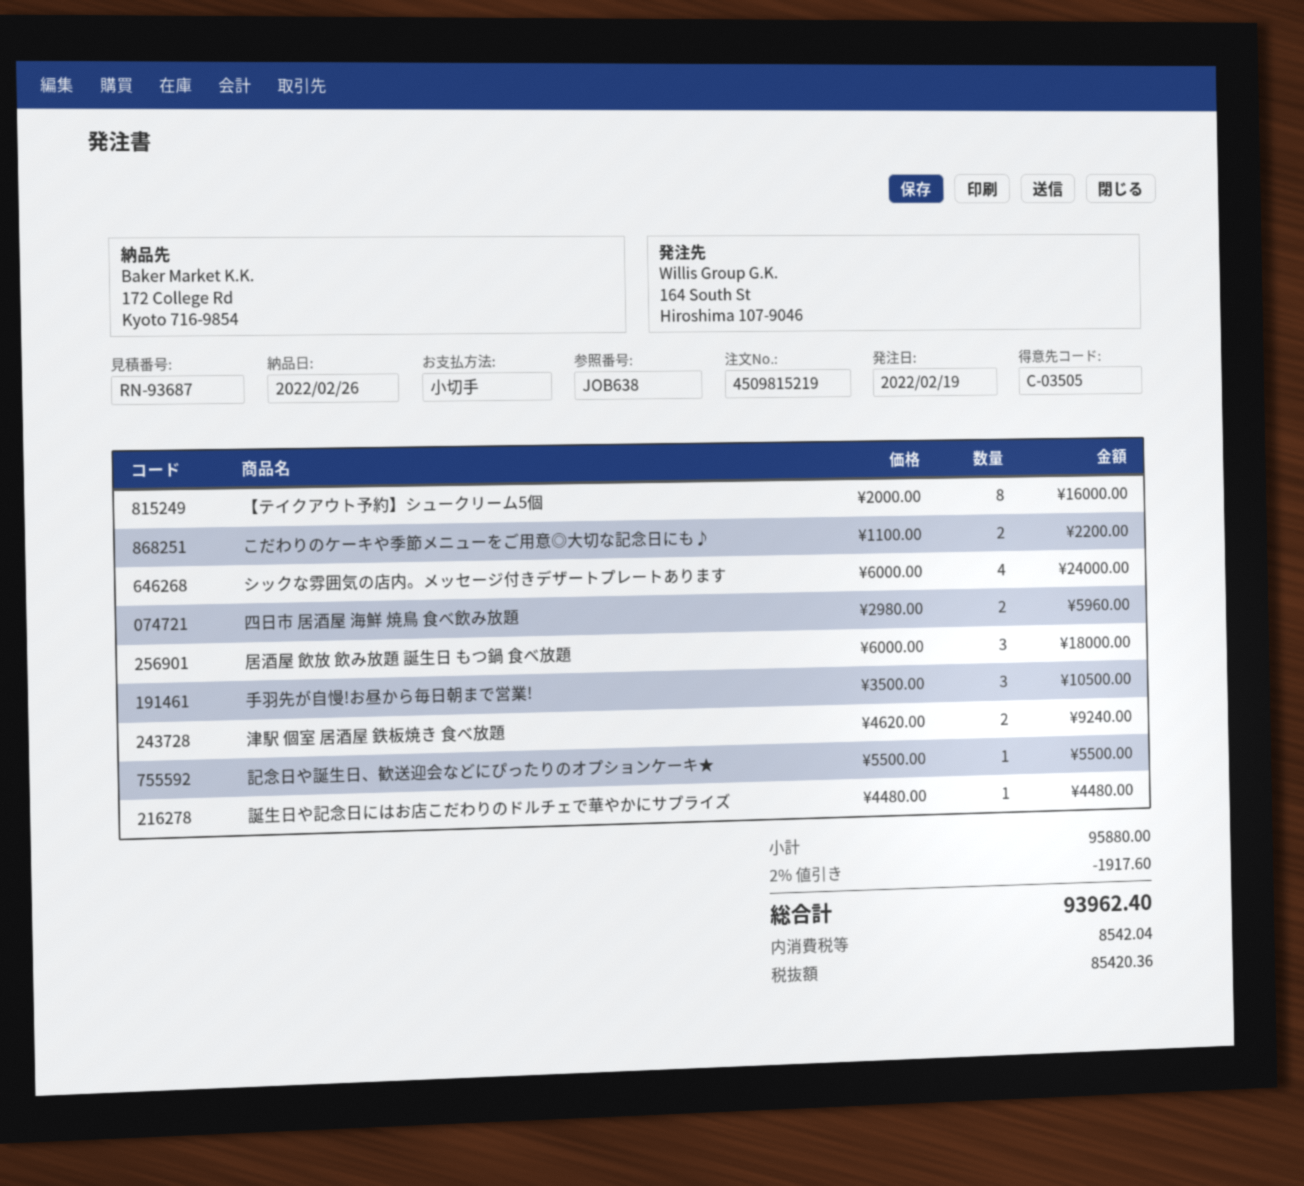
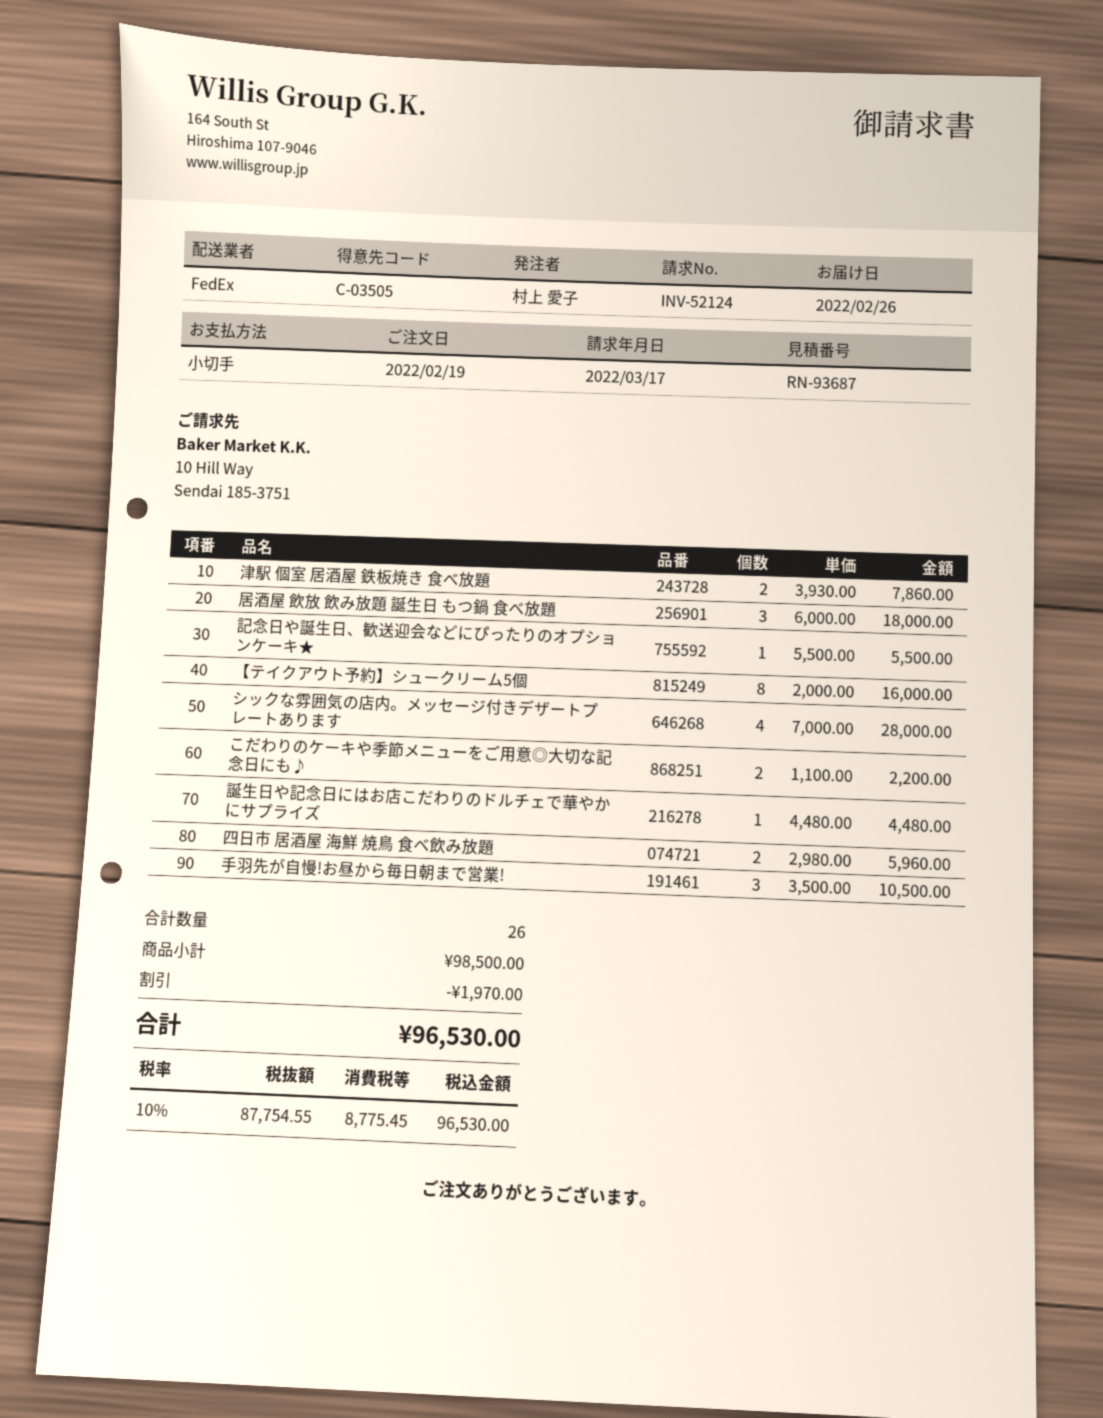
シックな雰囲気の店内。メッセージ付きデザートプレートあります: 4 x 6000.00 = 24000.00 -> 4 x 7000.00 = 28000.00
津駅 個室 居酒屋 鉄板焼き 食べ放題: 2 x 4620.00 = 9240.00 -> 2 x 3930.00 = 7860.00
subtotal: 95880.00 -> 98500.00
discount: 1917.60 -> 1970.00
net: 85420.36 -> 87754.55
tax: 8542.04 -> 8775.45
total: 93962.40 -> 96530.00

